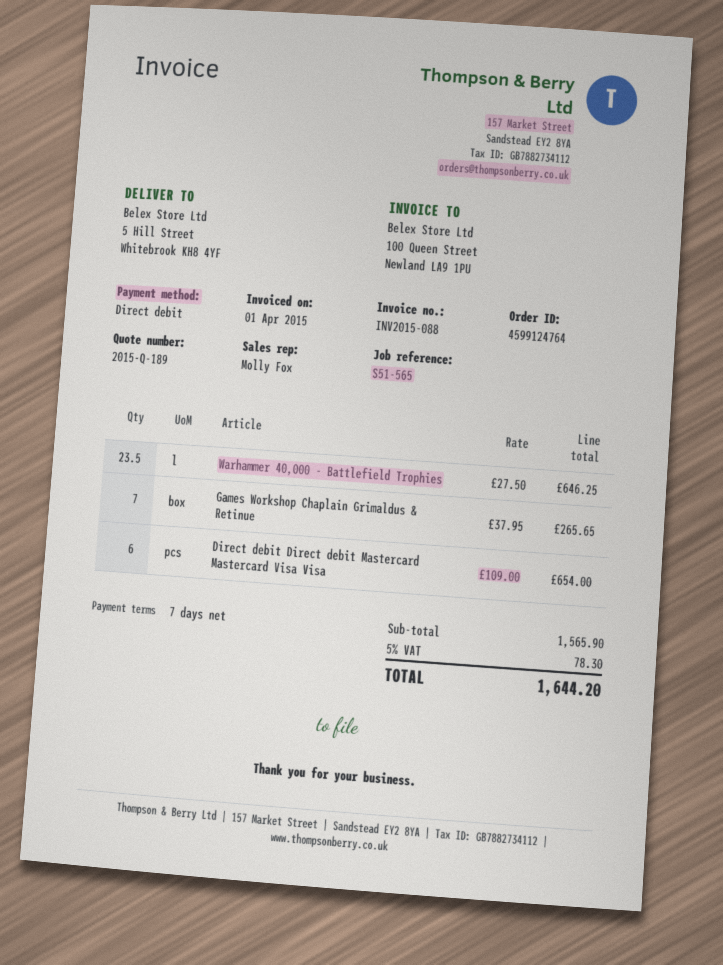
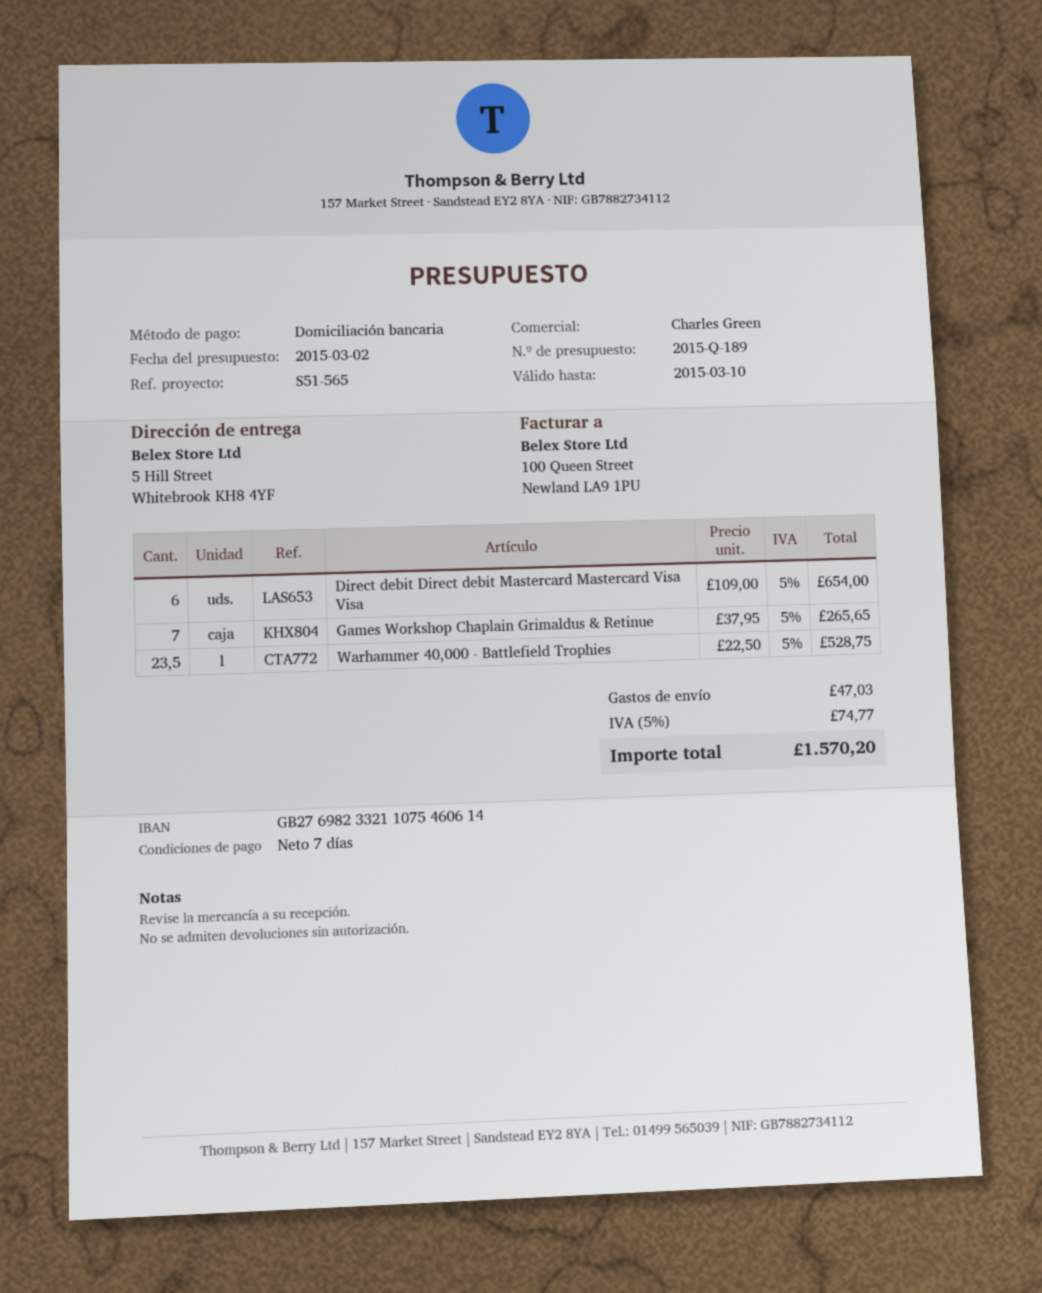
sales rep: Molly Fox -> Charles Green
Warhammer 40,000 - Battlefield Trophies: 23.5 x 27.50 = 646.25 -> 23.5 x 22.50 = 528.75
shipping: none -> 47.03
tax: 5% = 78.30 -> 5% = 74.77
total: 1644.20 -> 1570.20

